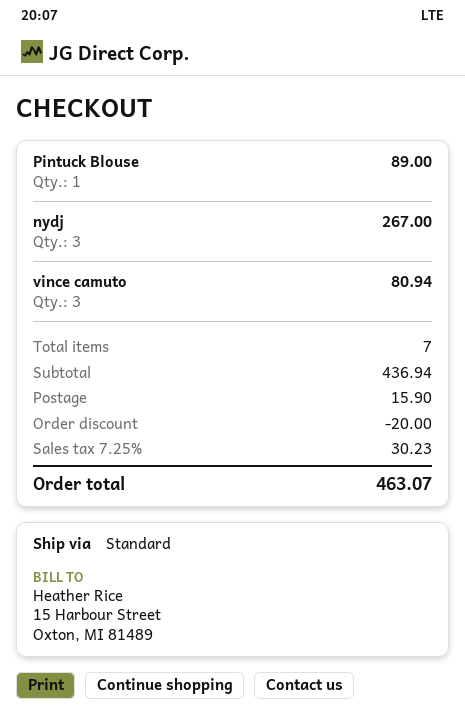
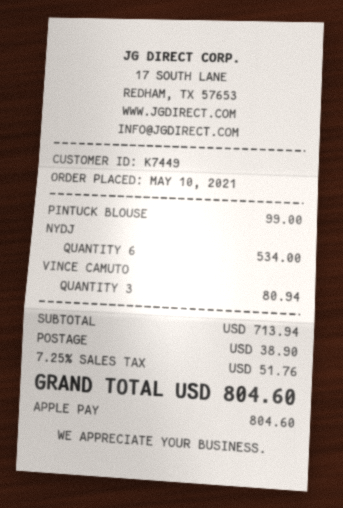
Pintuck Blouse: 1 for 89.00 -> 1 for 99.00
nydj: 3 for 267.00 -> 6 for 534.00
subtotal: 436.94 -> 713.94
discount: 20.00 -> none
shipping: 15.90 -> 38.90
tax: 7.25% = 30.23 -> 7.25% = 51.76
total: 463.07 -> 804.60

